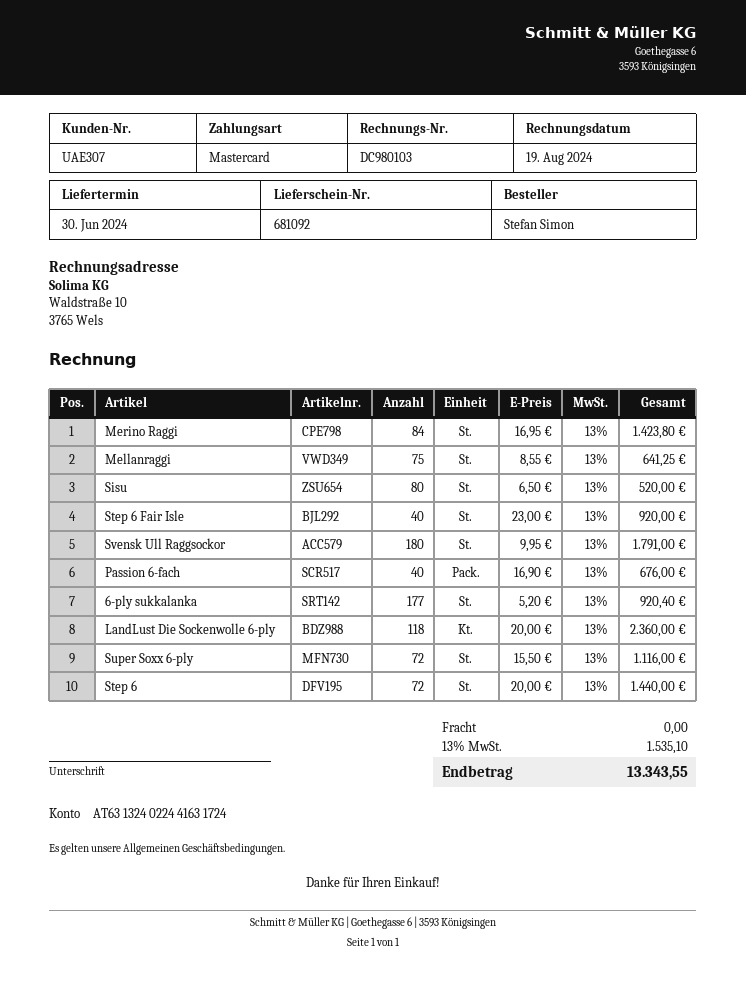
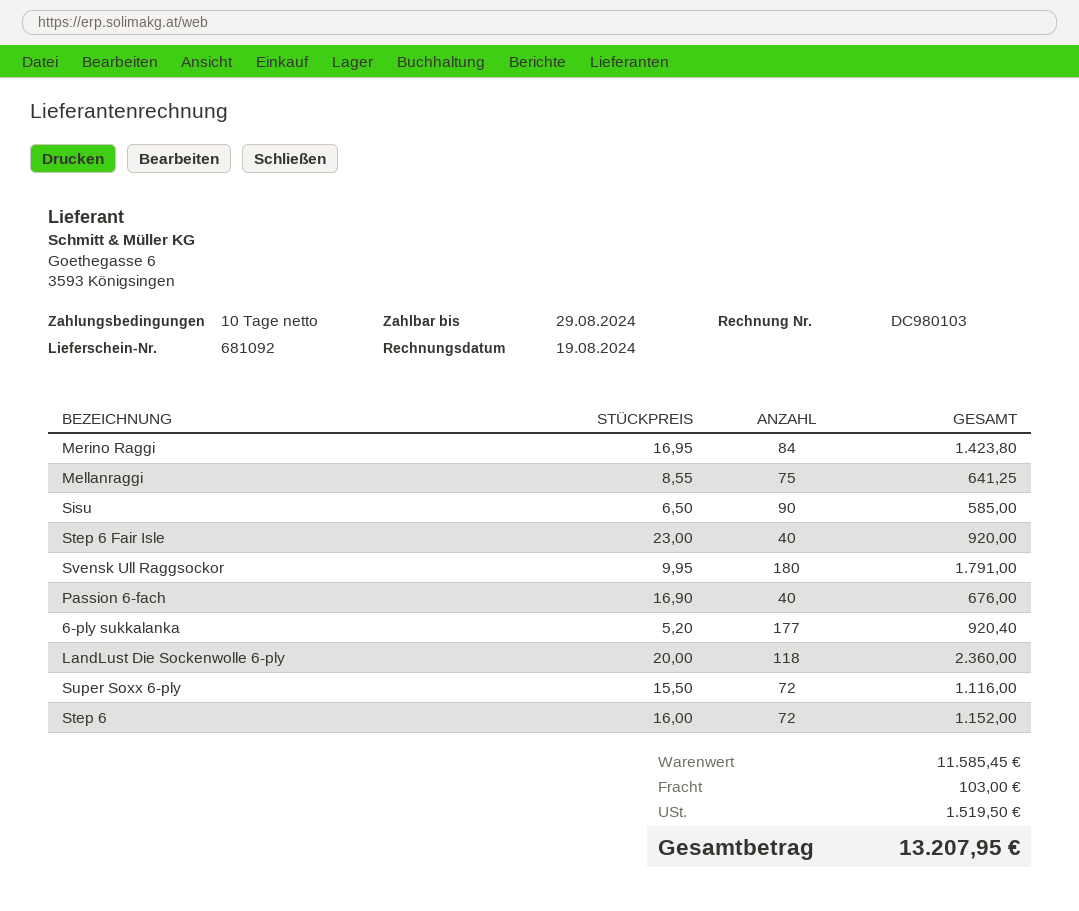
Sisu: 80 x 6.50 = 520.00 -> 90 x 6.50 = 585.00
Step 6: 72 x 20.00 = 1440.00 -> 72 x 16.00 = 1152.00
shipping: 0.00 -> 103.00
tax: 1535.10 -> 1519.50
total: 13343.55 -> 13207.95

